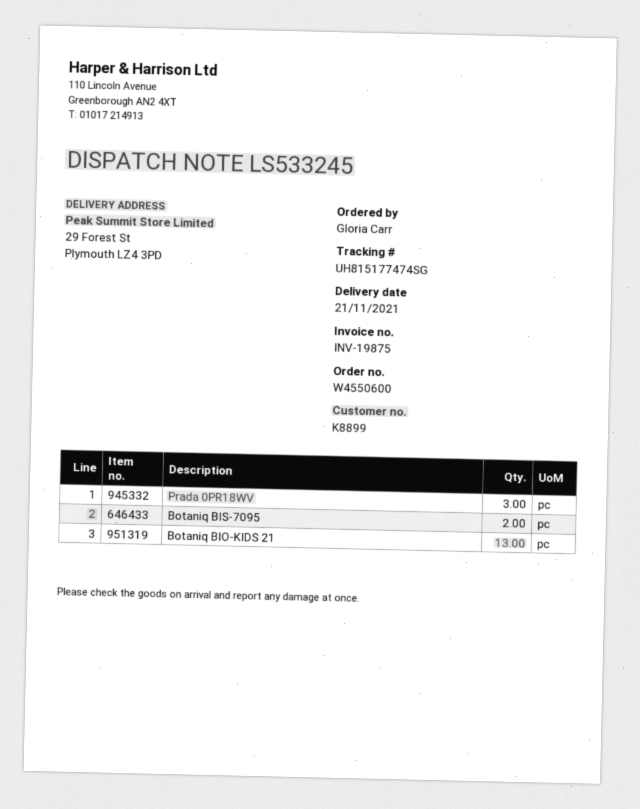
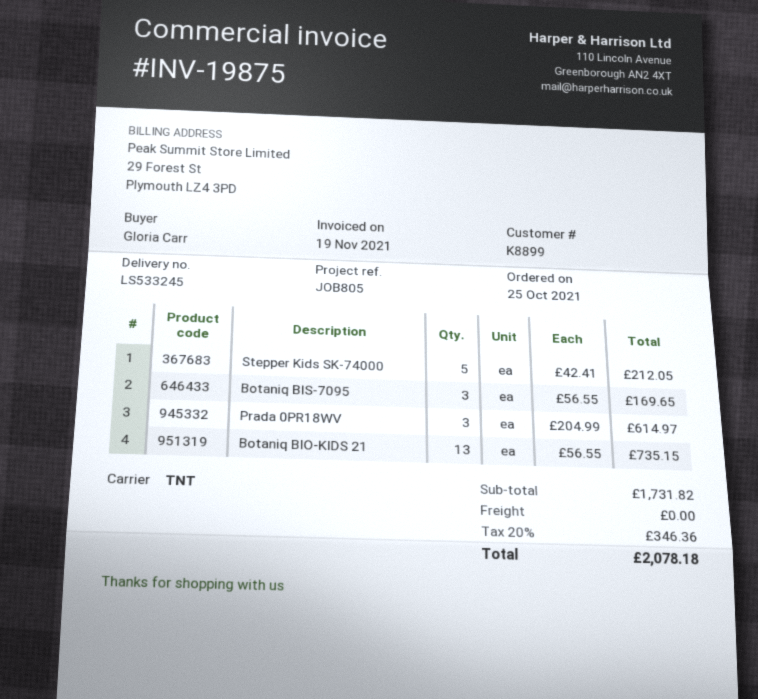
Botaniq BIS-7095: 2 -> 3
Stepper Kids SK-74000: none -> 5

